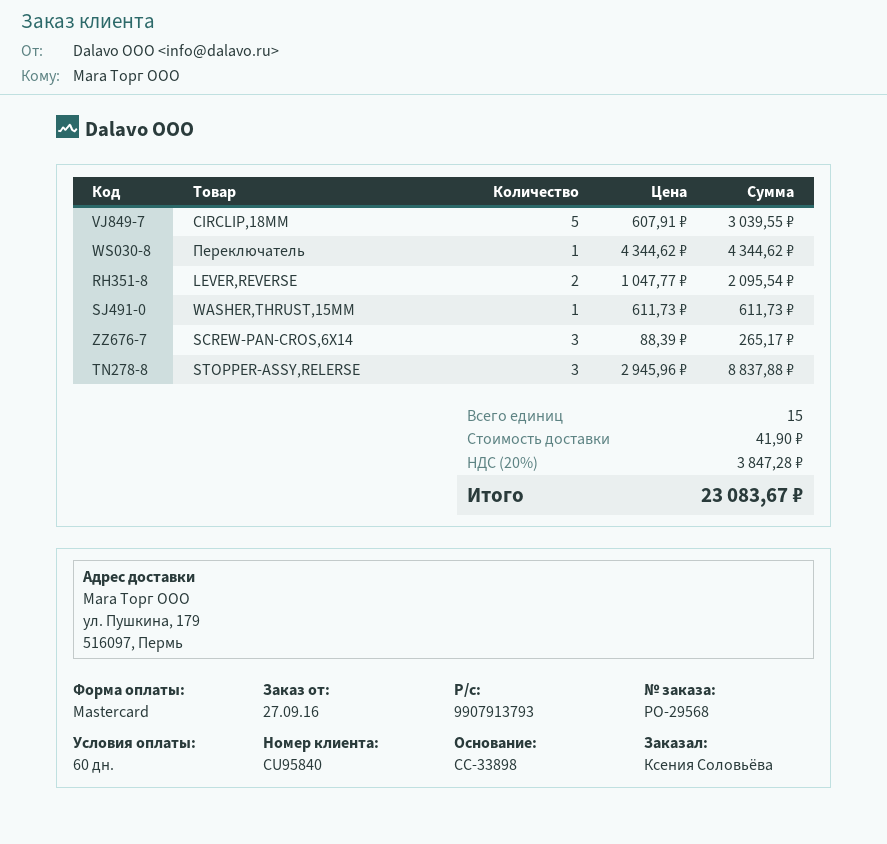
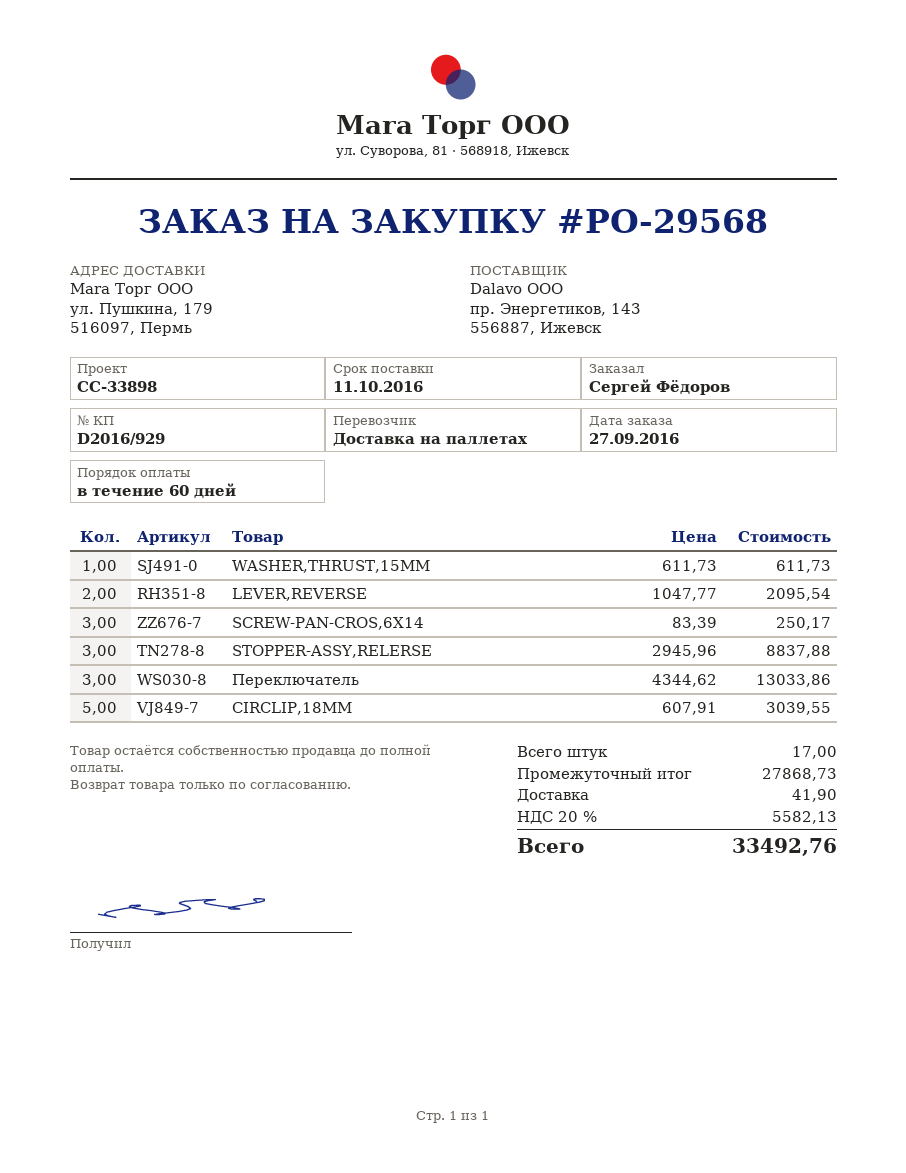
ordered by: Ксения Соловьёва -> Сергей Фёдоров
Переключатель: 1 x 4344.62 = 4344.62 -> 3 x 4344.62 = 13033.86
SCREW-PAN-CROS,6X14: 3 x 88.39 = 265.17 -> 3 x 83.39 = 250.17
total quantity: 15 -> 17
tax: 20% = 3847.28 -> 20% = 5582.13
total: 23083.67 -> 33492.76

